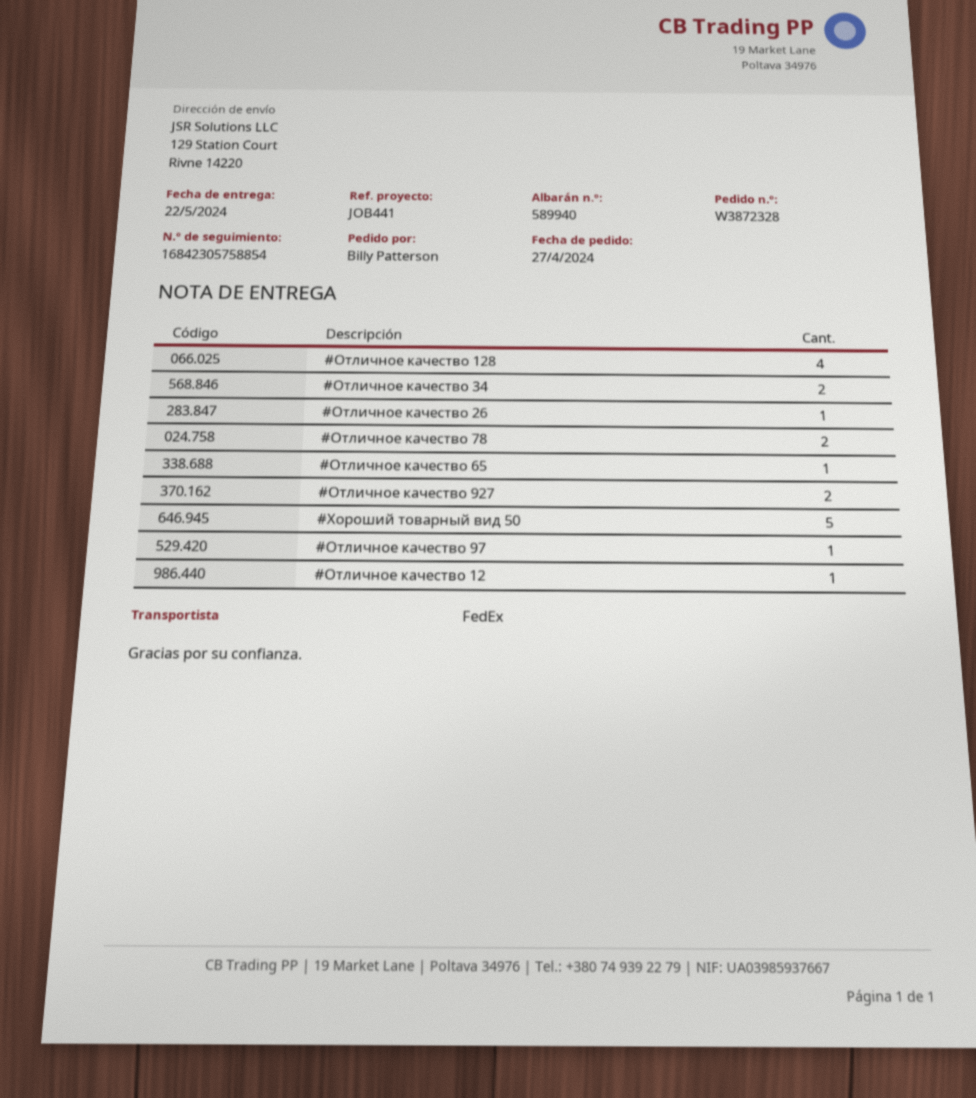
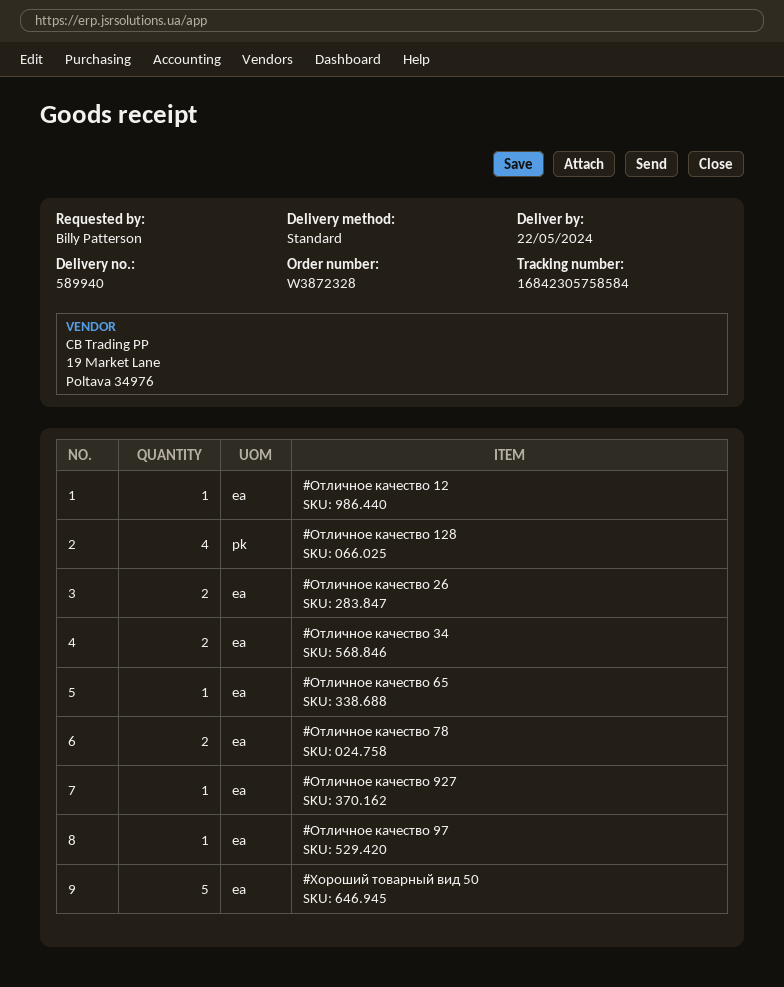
shipping method: FedEx -> standard
tracking number: 16842305758854 -> 16842305758584
#Отличное качество 26: 1 -> 2
#Отличное качество 927: 2 -> 1

